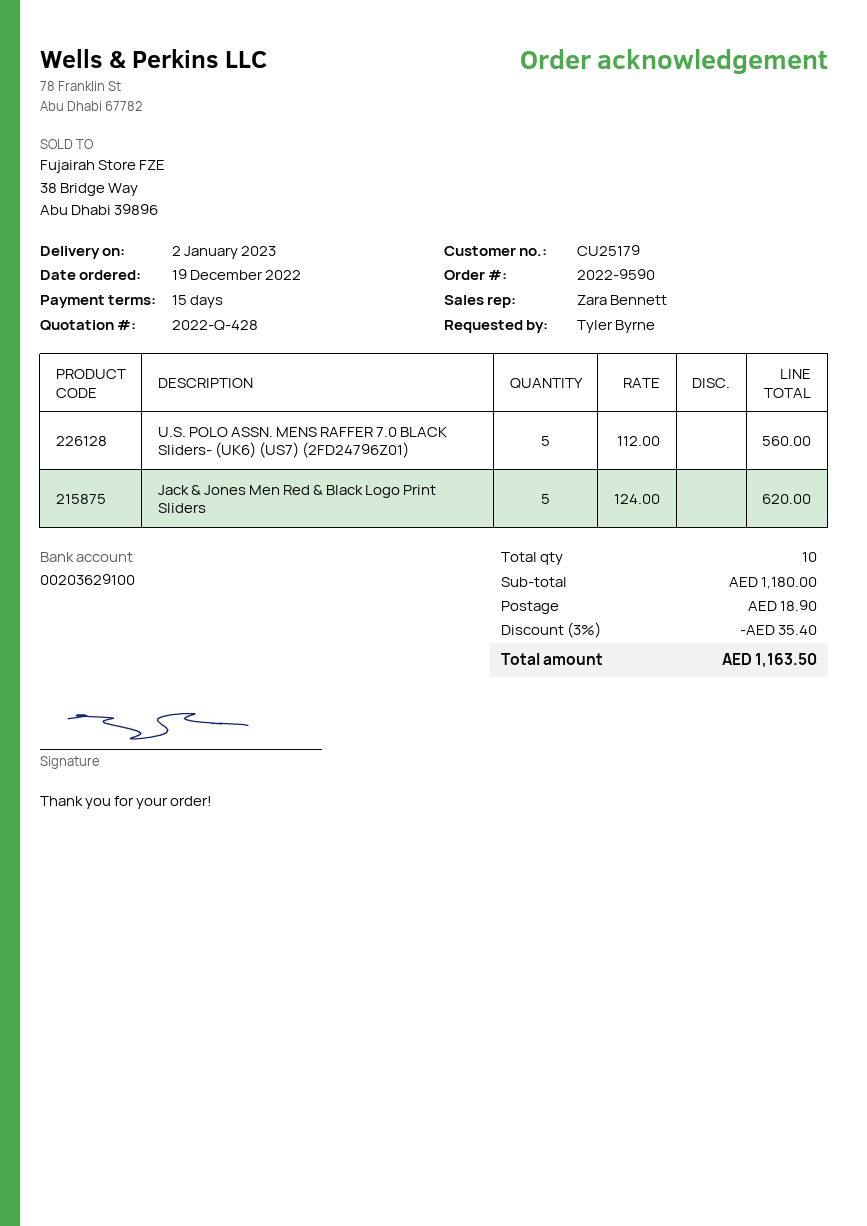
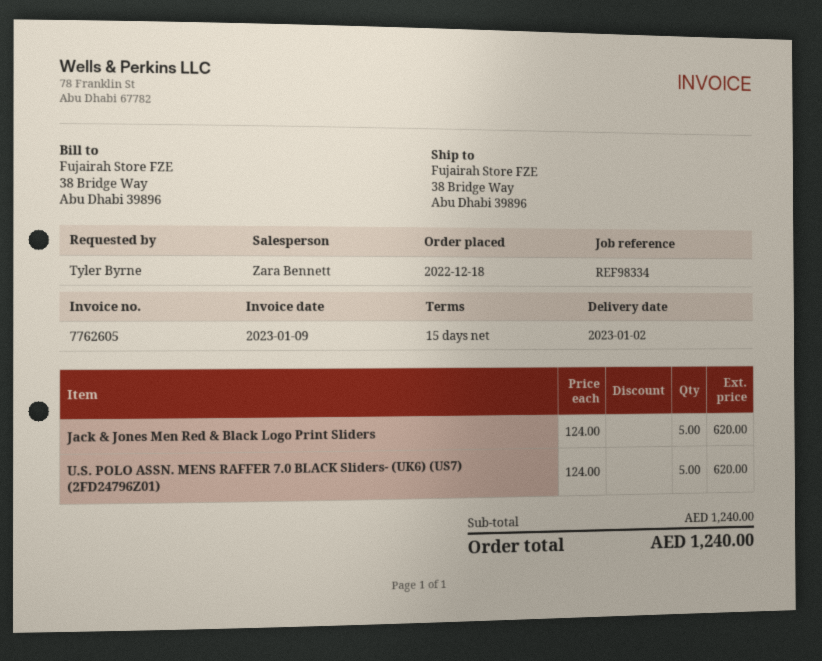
order date: 2022-12-19 -> 2022-12-18
U.S. POLO ASSN. MENS RAFFER 7.0 BLACK Sliders- (UK6) (US7) (2FD24796Z01): 5 x 112.00 = 560.00 -> 5 x 124.00 = 620.00
subtotal: 1180.00 -> 1240.00
discount: 3% = 35.40 -> none
shipping: 18.90 -> none
total: 1163.50 -> 1240.00

